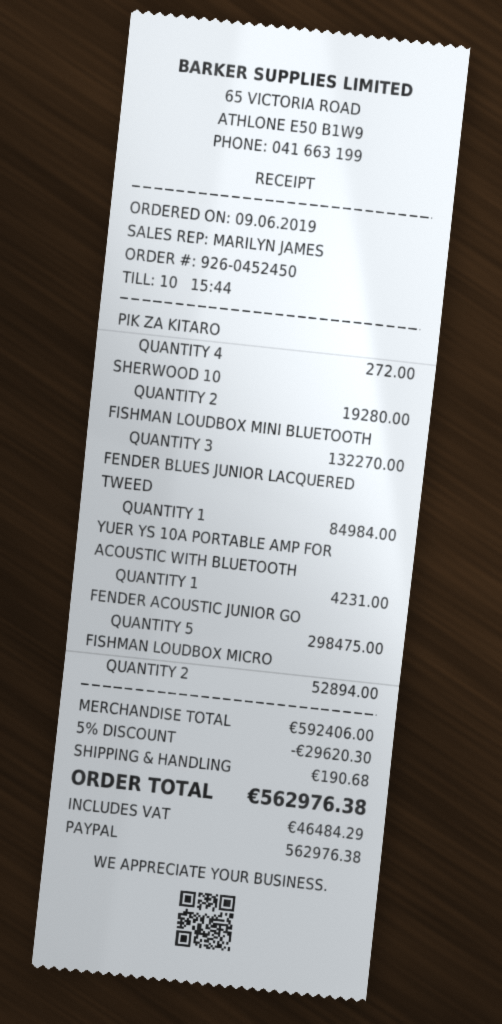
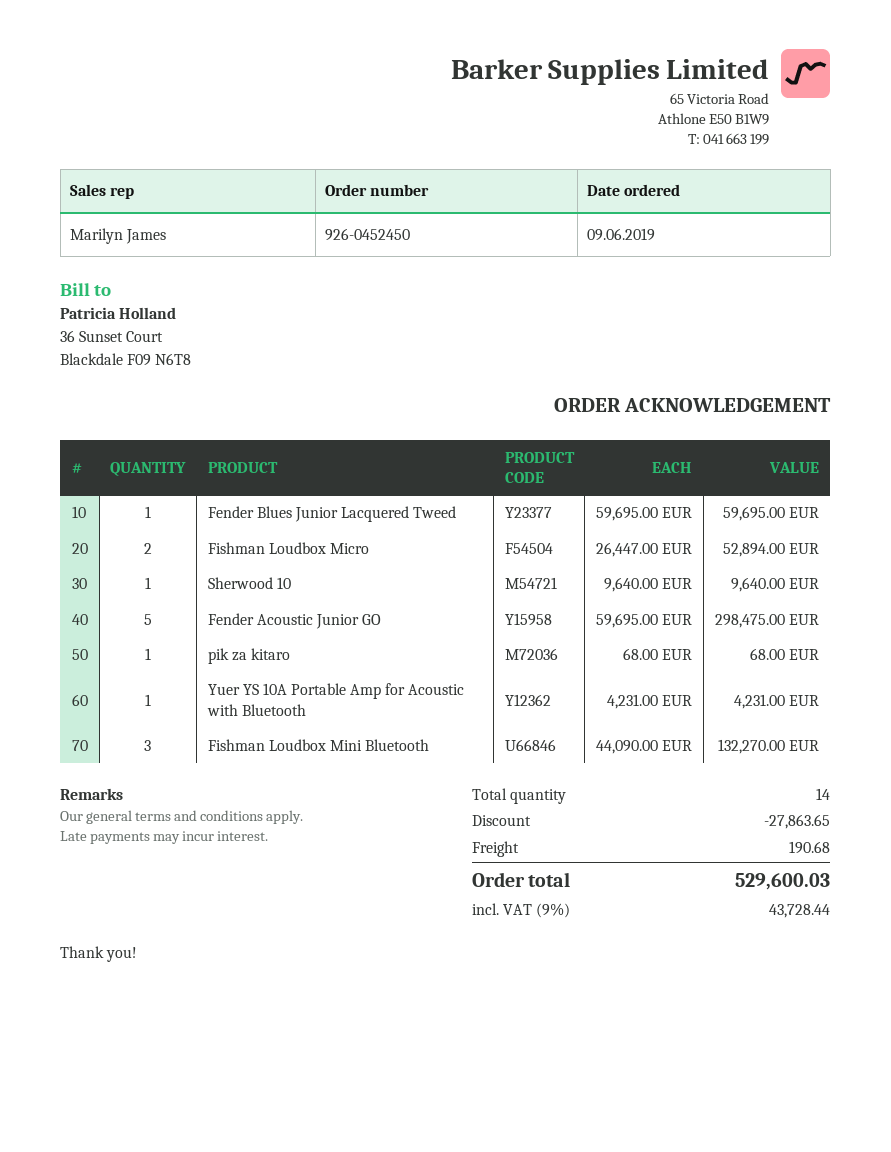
PIK ZA KITARO: 4 for 272.00 -> 1 for 68.00
SHERWOOD 10: 2 for 19280.00 -> 1 for 9640.00
FENDER BLUES JUNIOR LACQUERED TWEED: 1 for 84984.00 -> 1 for 59695.00
discount: 29620.30 -> 27863.65
tax: 46484.29 -> 43728.44
total: 562976.38 -> 529600.03

